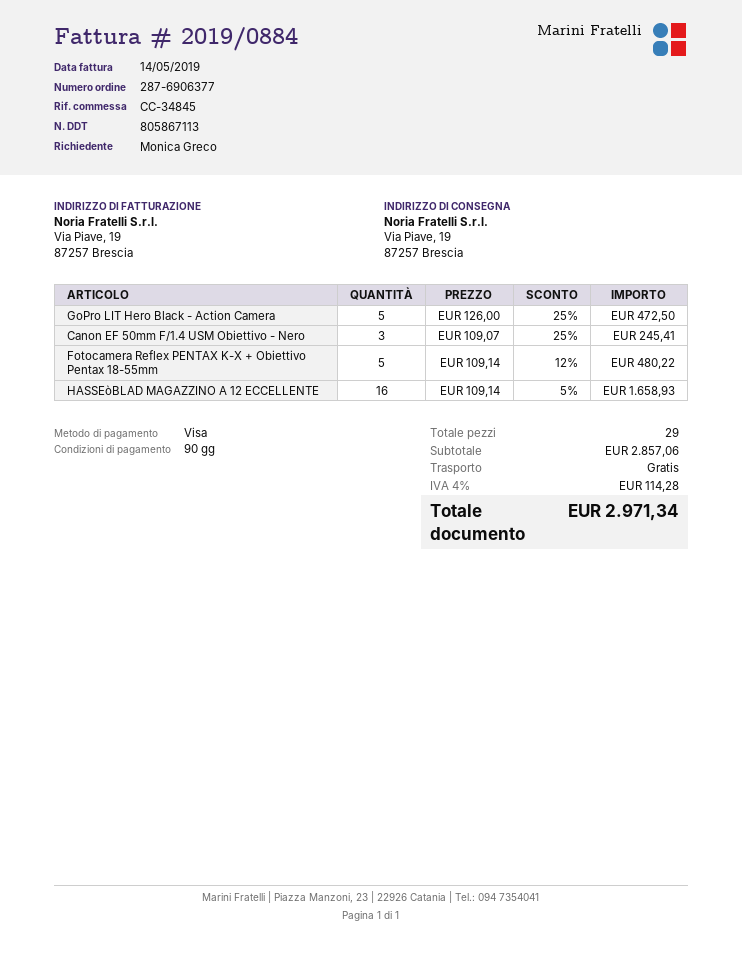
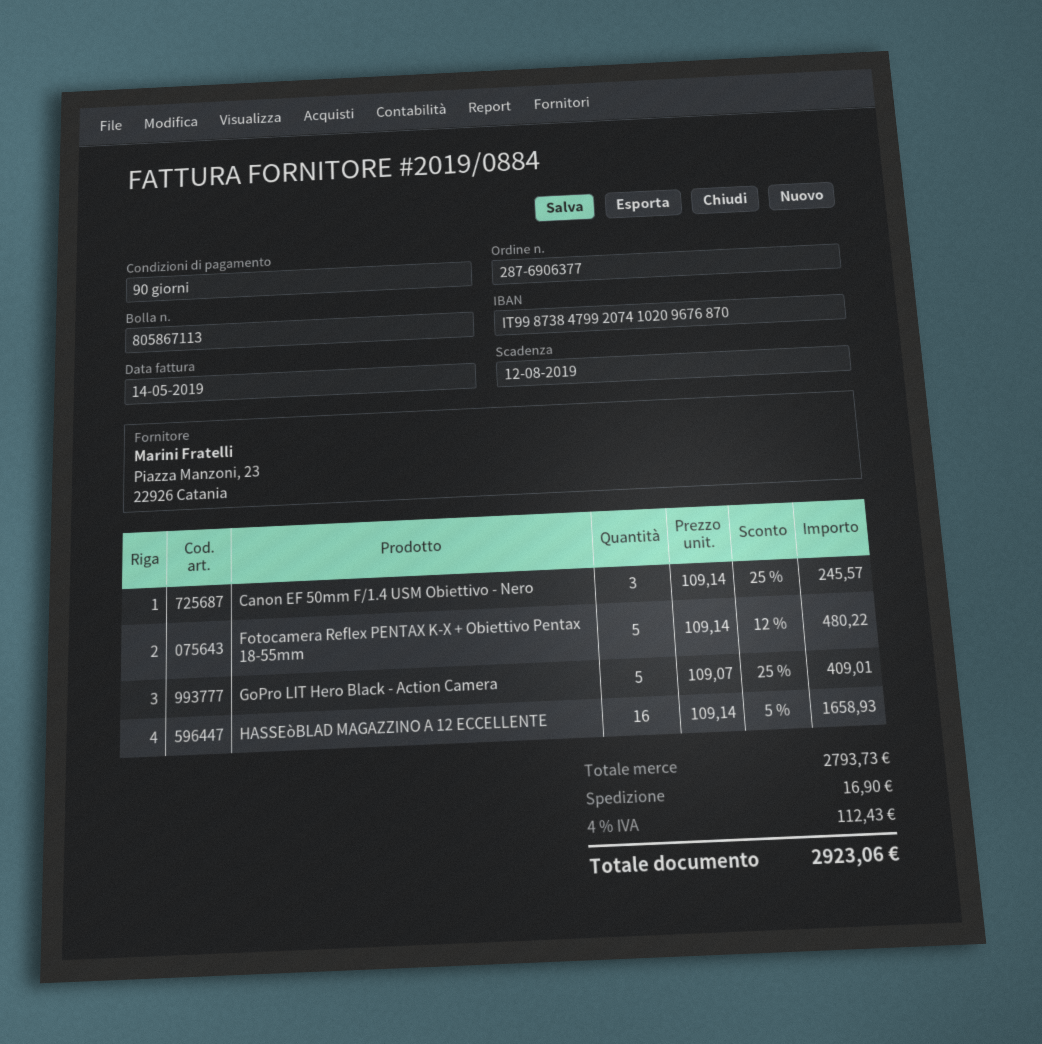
GoPro LIT Hero Black - Action Camera: 5 x 126.00 - 25% = 472.50 -> 5 x 109.07 - 25% = 409.01
Canon EF 50mm F/1.4 USM Obiettivo - Nero: 3 x 109.07 - 25% = 245.41 -> 3 x 109.14 - 25% = 245.57
subtotal: 2857.06 -> 2793.73
shipping: 0.00 -> 16.90
tax: 4% = 114.28 -> 4% = 112.43
total: 2971.34 -> 2923.06

